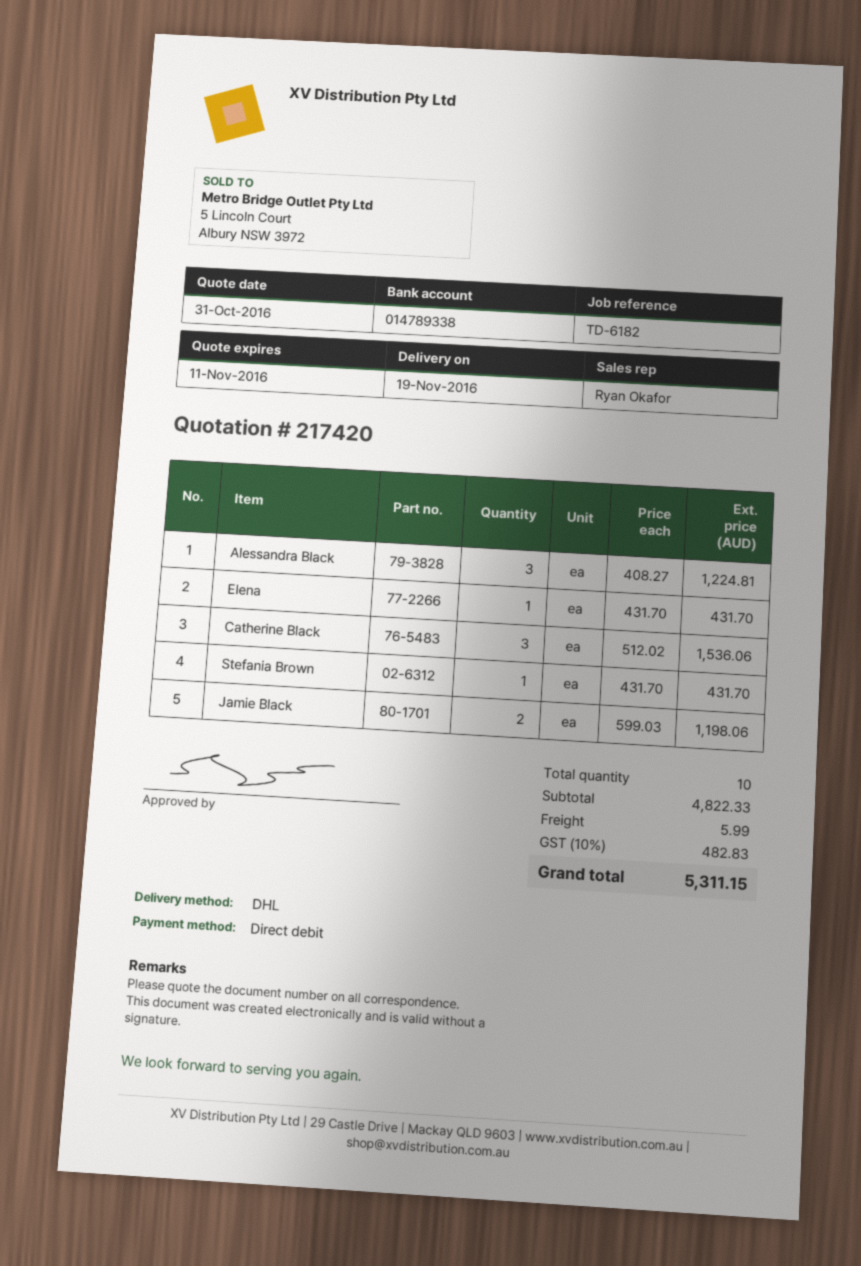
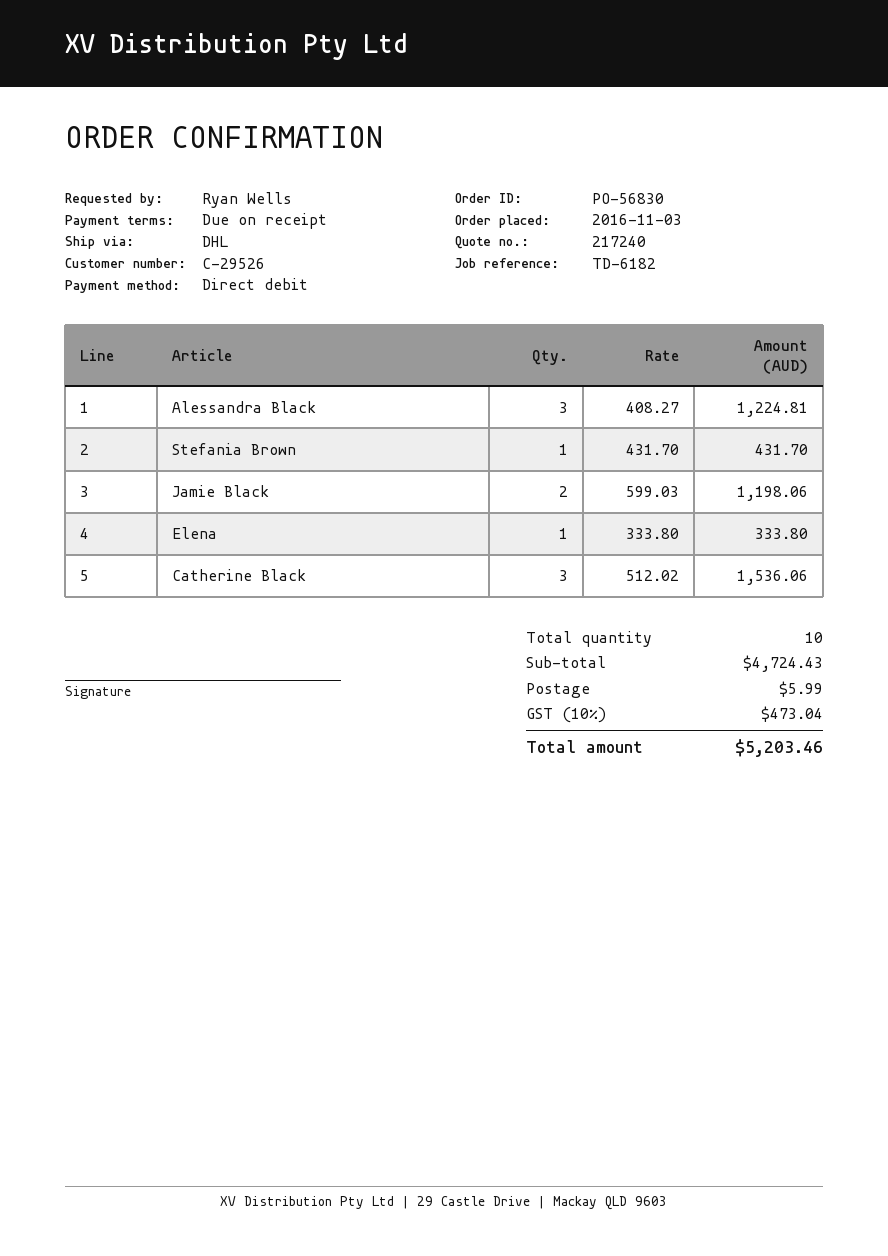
quote number: 217420 -> 217240
Elena: 1 x 431.70 = 431.70 -> 1 x 333.80 = 333.80
subtotal: 4822.33 -> 4724.43
tax: 10% = 482.83 -> 10% = 473.04
total: 5311.15 -> 5203.46

